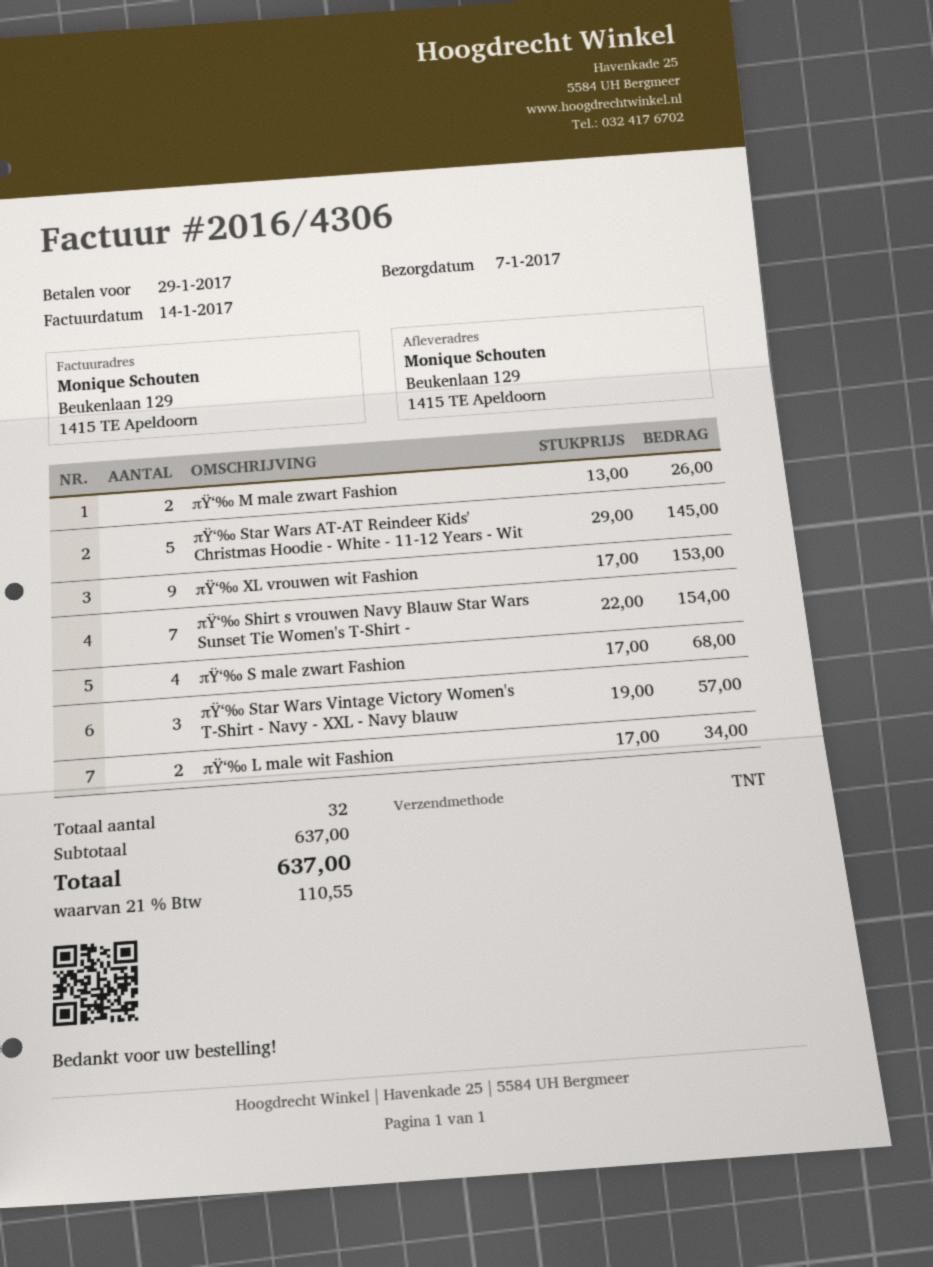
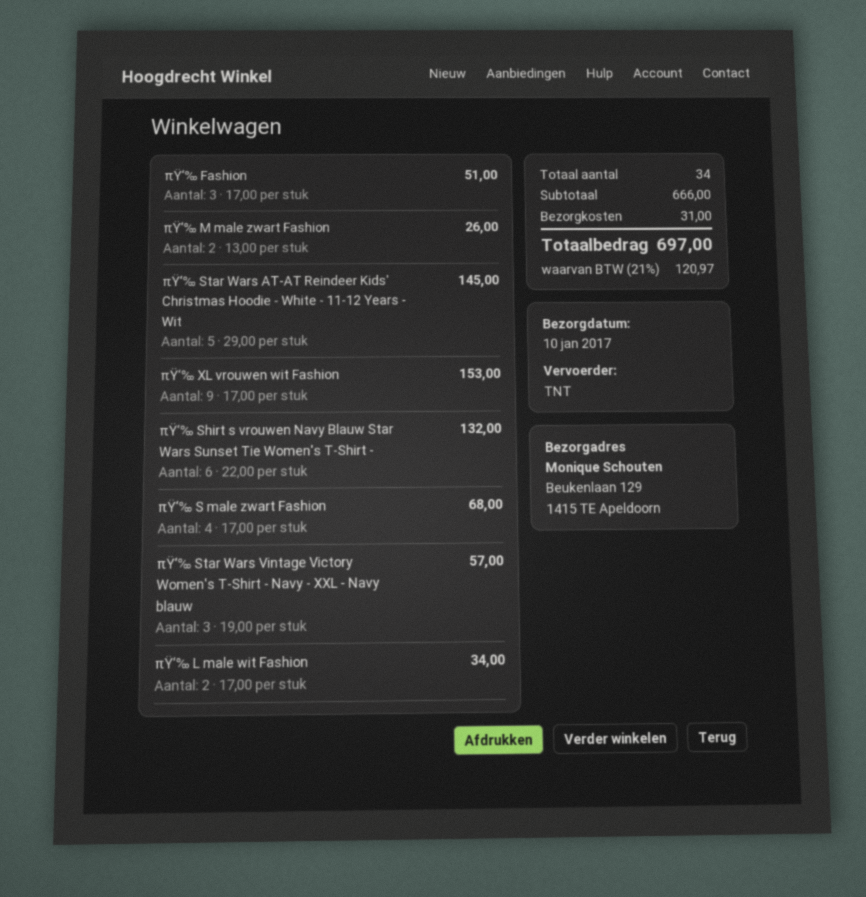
delivery date: 2017-01-07 -> 2017-01-10
πŸ‘‰ Shirt s vrouwen Navy Blauw Star Wars Sunset Tie Women's T-Shirt -: 7 x 22.00 = 154.00 -> 6 x 22.00 = 132.00
πŸ‘‰ Fashion: none -> 3 x 17.00 = 51.00
total quantity: 32 -> 34
subtotal: 637.00 -> 666.00
shipping: none -> 31.00
tax: 21% = 110.55 -> 21% = 120.97
total: 637.00 -> 697.00

